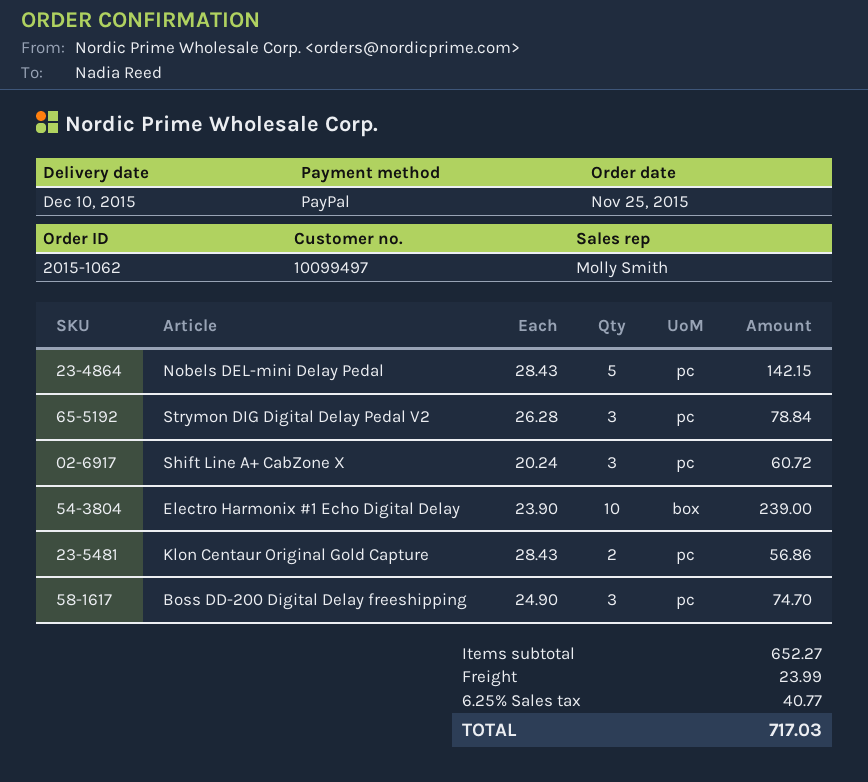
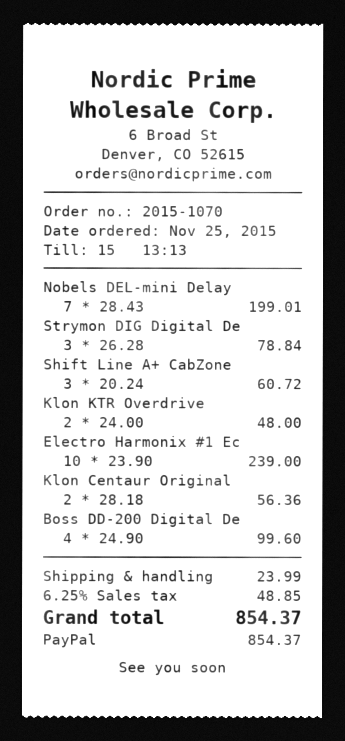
order number: 2015-1062 -> 2015-1070
Nobels DEL-mini Delay Pedal: 5 x 28.43 = 142.15 -> 7 x 28.43 = 199.01
Klon Centaur Original Gold Capture: 2 x 28.43 = 56.86 -> 2 x 28.18 = 56.36
Boss DD-200 Digital Delay freeshipping: 3 x 24.90 = 74.70 -> 4 x 24.90 = 99.60
Klon KTR Overdrive: none -> 2 x 24.00 = 48.00
tax: 6.25% = 40.77 -> 6.25% = 48.85
total: 717.03 -> 854.37

